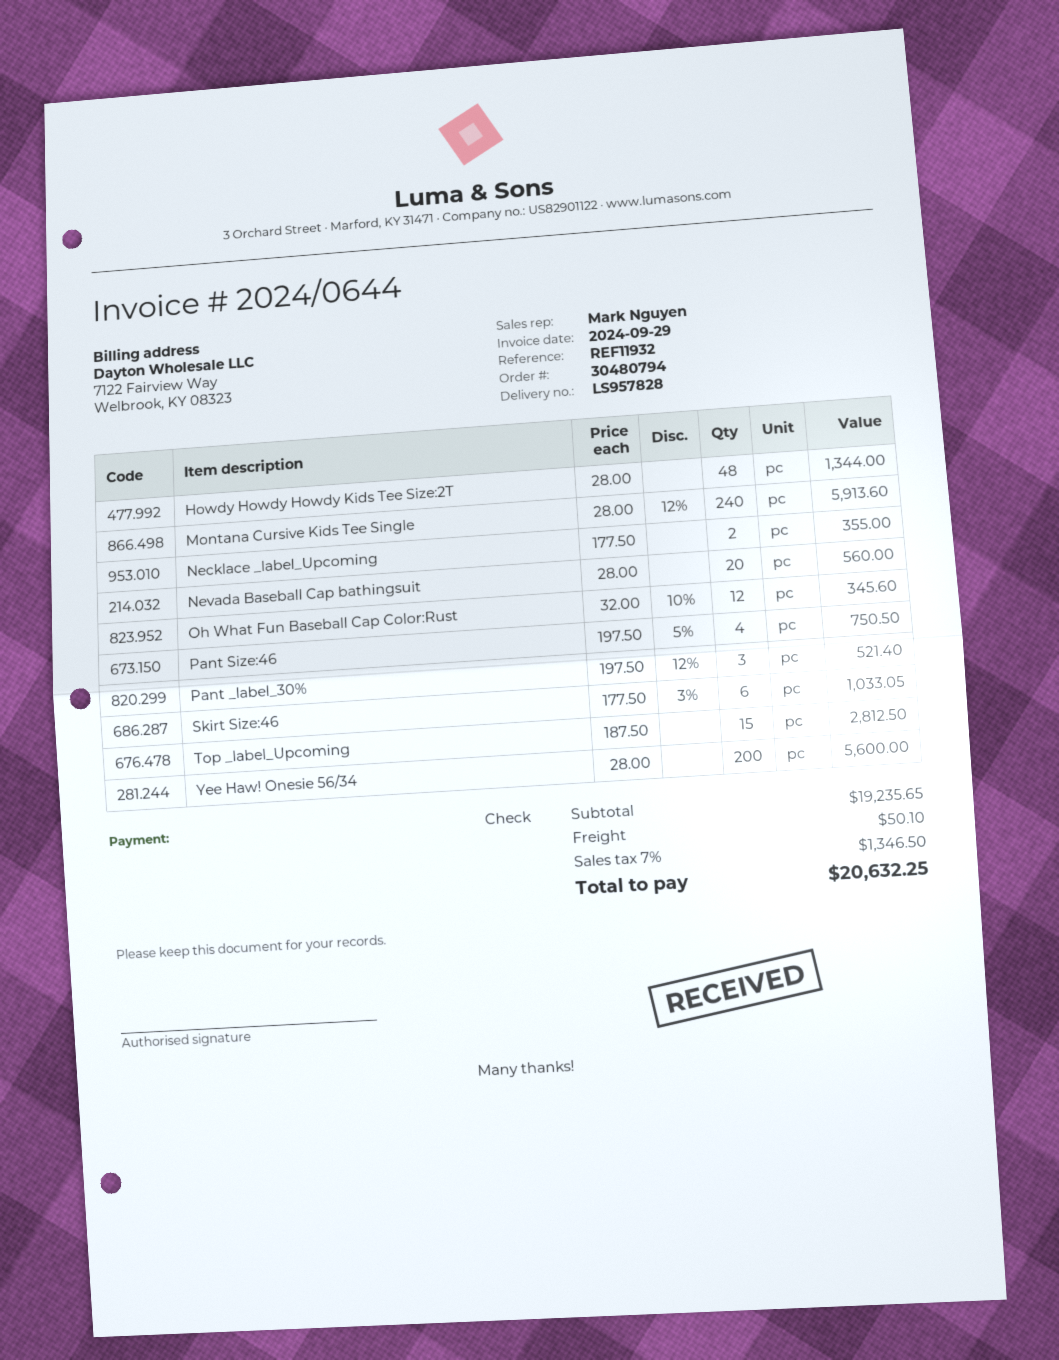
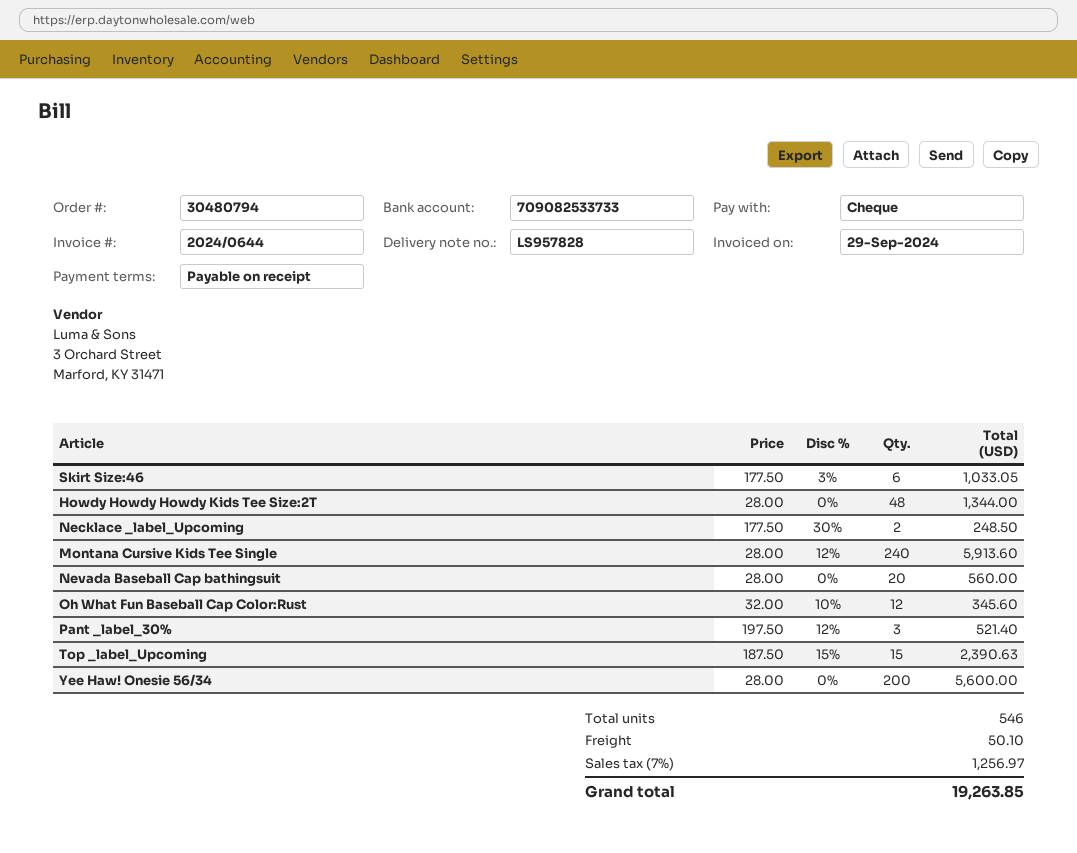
Necklace _label_Upcoming: 2 x 177.50 = 355.00 -> 2 x 177.50 - 30% = 248.50
Pant Size:46: 4 x 197.50 - 5% = 750.50 -> none
Top _label_Upcoming: 15 x 187.50 = 2812.50 -> 15 x 187.50 - 15% = 2390.63
tax: 7% = 1346.50 -> 7% = 1256.97
total: 20632.25 -> 19263.85

